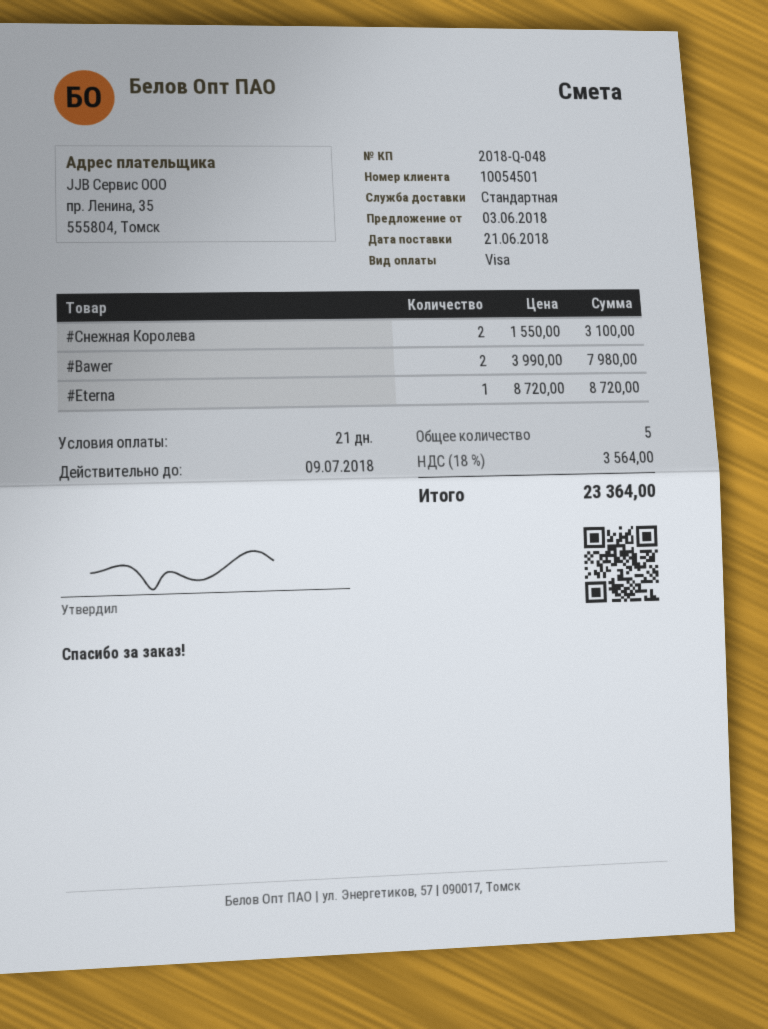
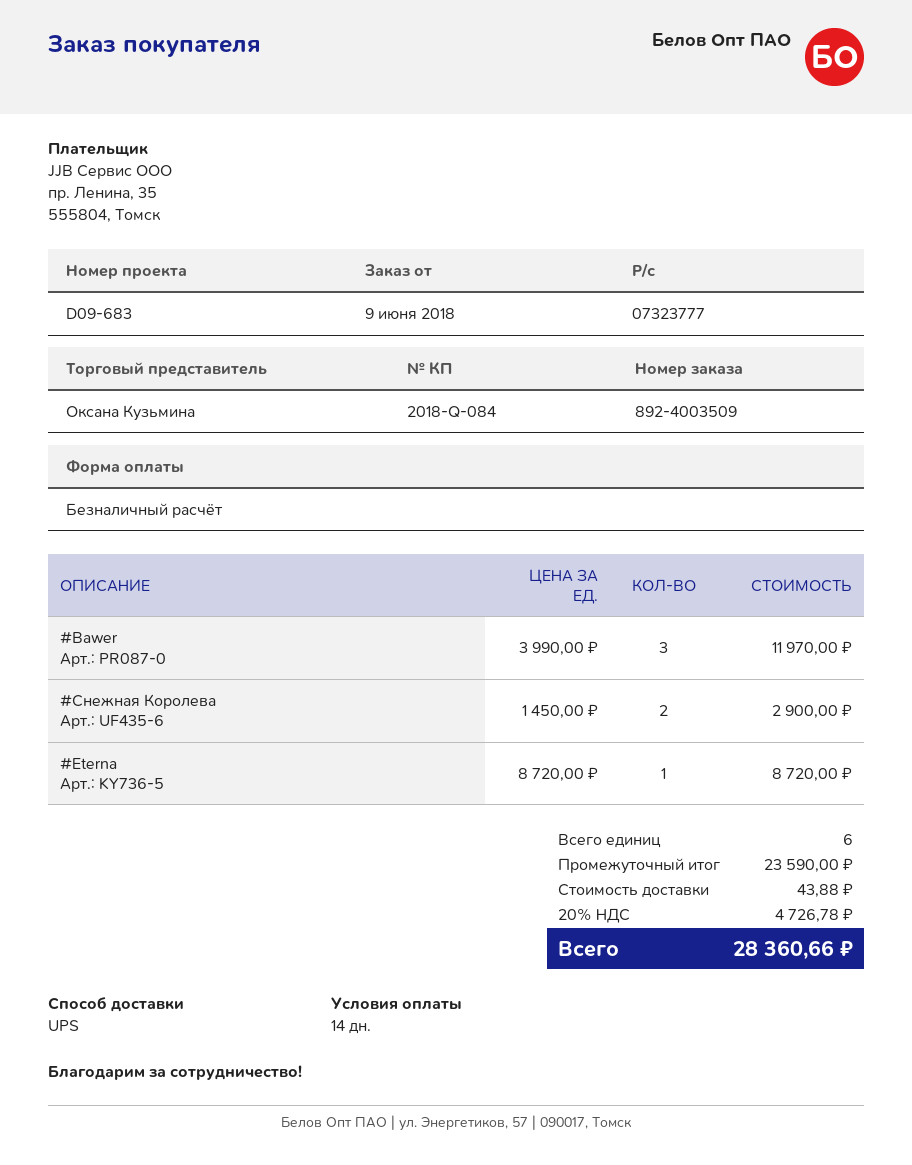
quote number: 2018-Q-048 -> 2018-Q-084
payment terms: 21 days -> 14 days
payment method: Visa -> bank transfer
shipping method: standard -> UPS
#Снежная Королева: 2 x 1550.00 = 3100.00 -> 2 x 1450.00 = 2900.00
#Bawer: 2 x 3990.00 = 7980.00 -> 3 x 3990.00 = 11970.00
total quantity: 5 -> 6
shipping: none -> 43.88
tax: 18% = 3564.00 -> 20% = 4726.78
total: 23364.00 -> 28360.66

